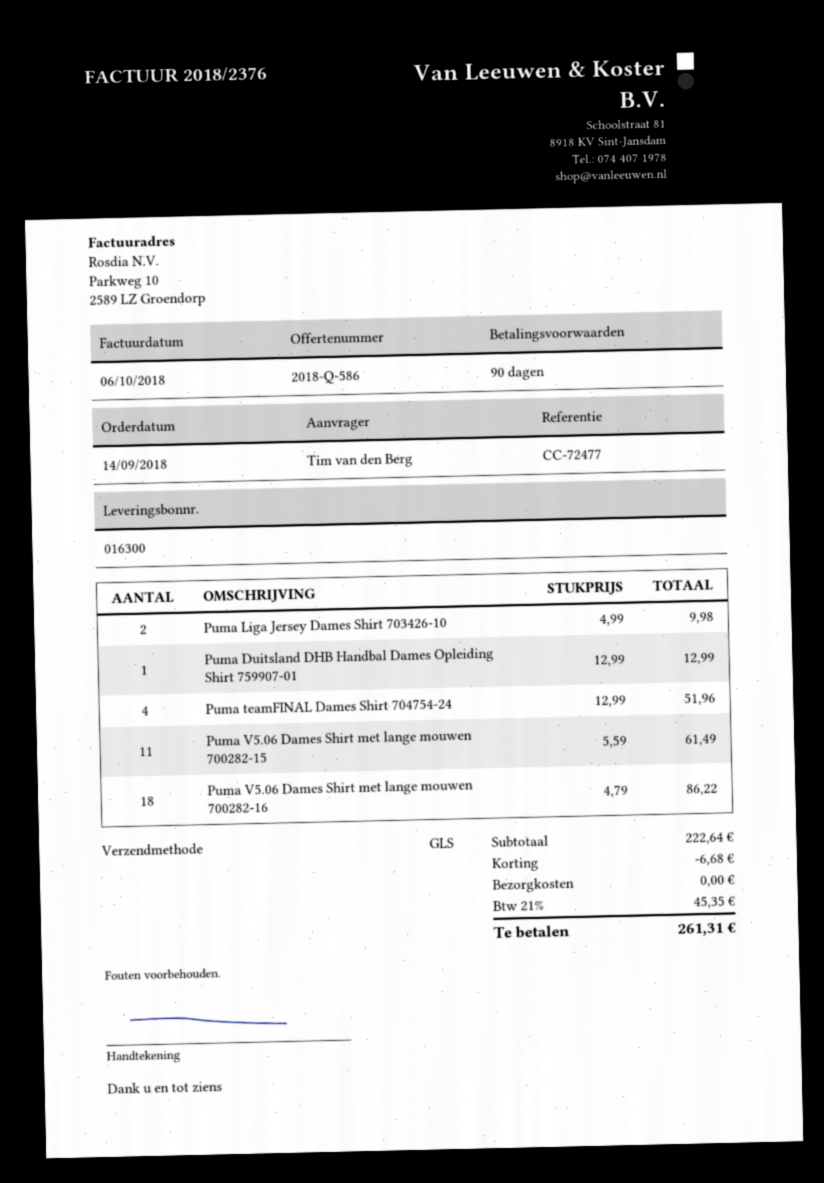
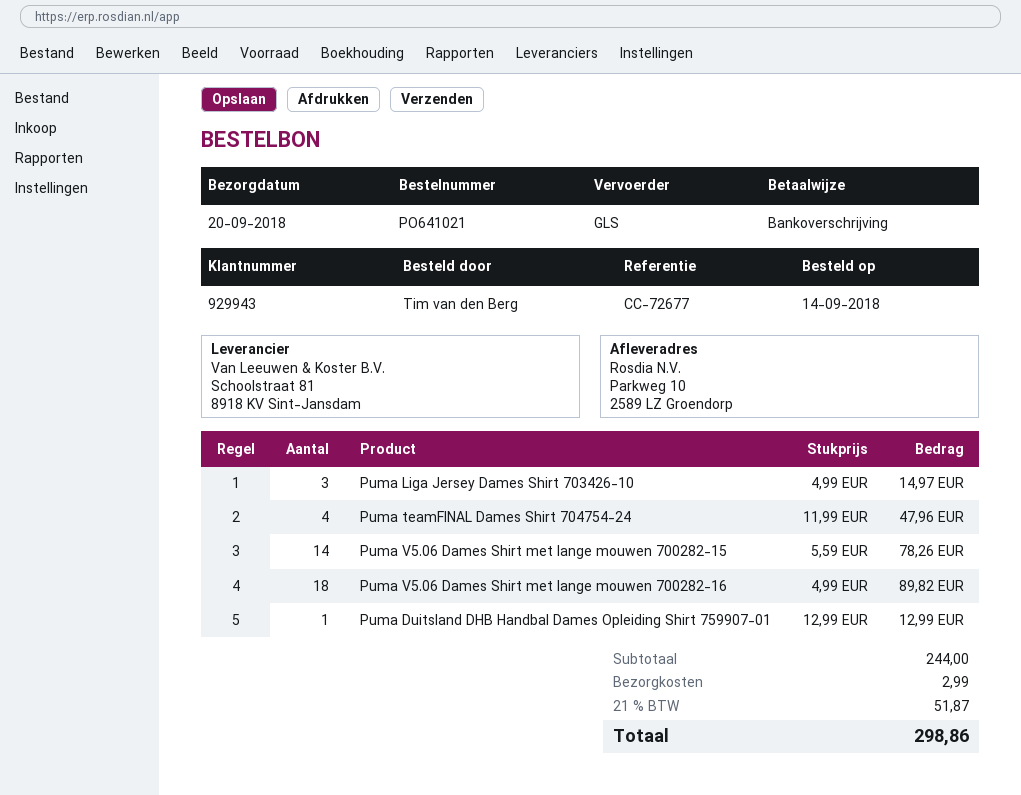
reference: CC-72477 -> CC-72677
Puma Liga Jersey Dames Shirt 703426-10: 2 x 4.99 = 9.98 -> 3 x 4.99 = 14.97
Puma teamFINAL Dames Shirt 704754-24: 4 x 12.99 = 51.96 -> 4 x 11.99 = 47.96
Puma V5.06 Dames Shirt met lange mouwen 700282-15: 11 x 5.59 = 61.49 -> 14 x 5.59 = 78.26
Puma V5.06 Dames Shirt met lange mouwen 700282-16: 18 x 4.79 = 86.22 -> 18 x 4.99 = 89.82
subtotal: 222.64 -> 244.00
discount: 6.68 -> none
shipping: 0.00 -> 2.99
tax: 21% = 45.35 -> 21% = 51.87
total: 261.31 -> 298.86

